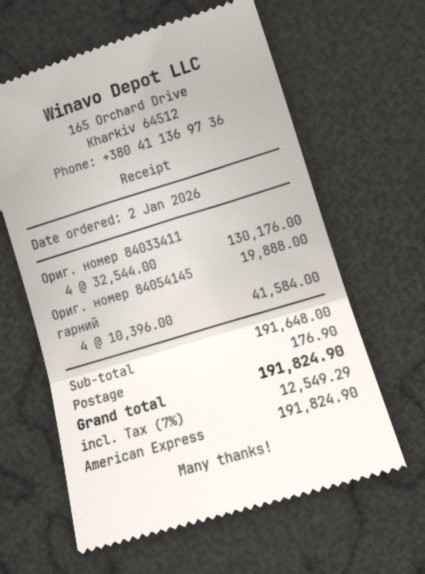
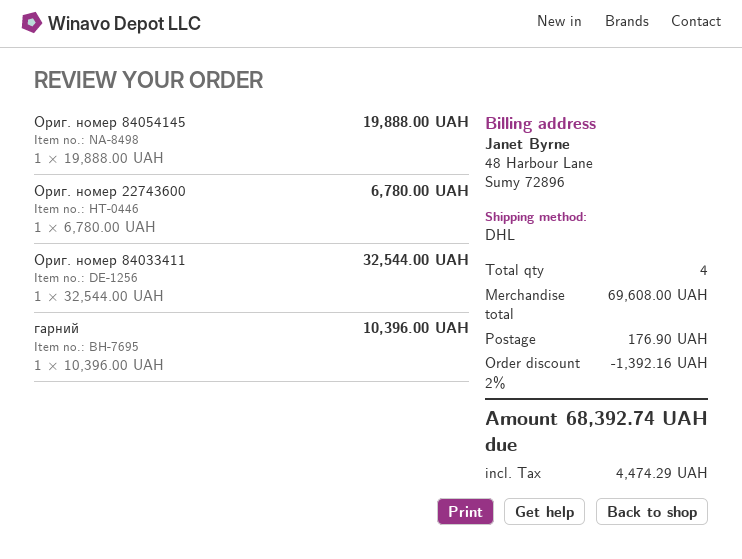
Ориг. номер 84033411: 4 x 32544.00 = 130176.00 -> 1 x 32544.00 = 32544.00
гарний: 4 x 10396.00 = 41584.00 -> 1 x 10396.00 = 10396.00
Ориг. номер 22743600: none -> 1 x 6780.00 = 6780.00
subtotal: 191648.00 -> 69608.00
discount: none -> 2% = 1392.16
tax: 12549.29 -> 4474.29
total: 191824.90 -> 68392.74

